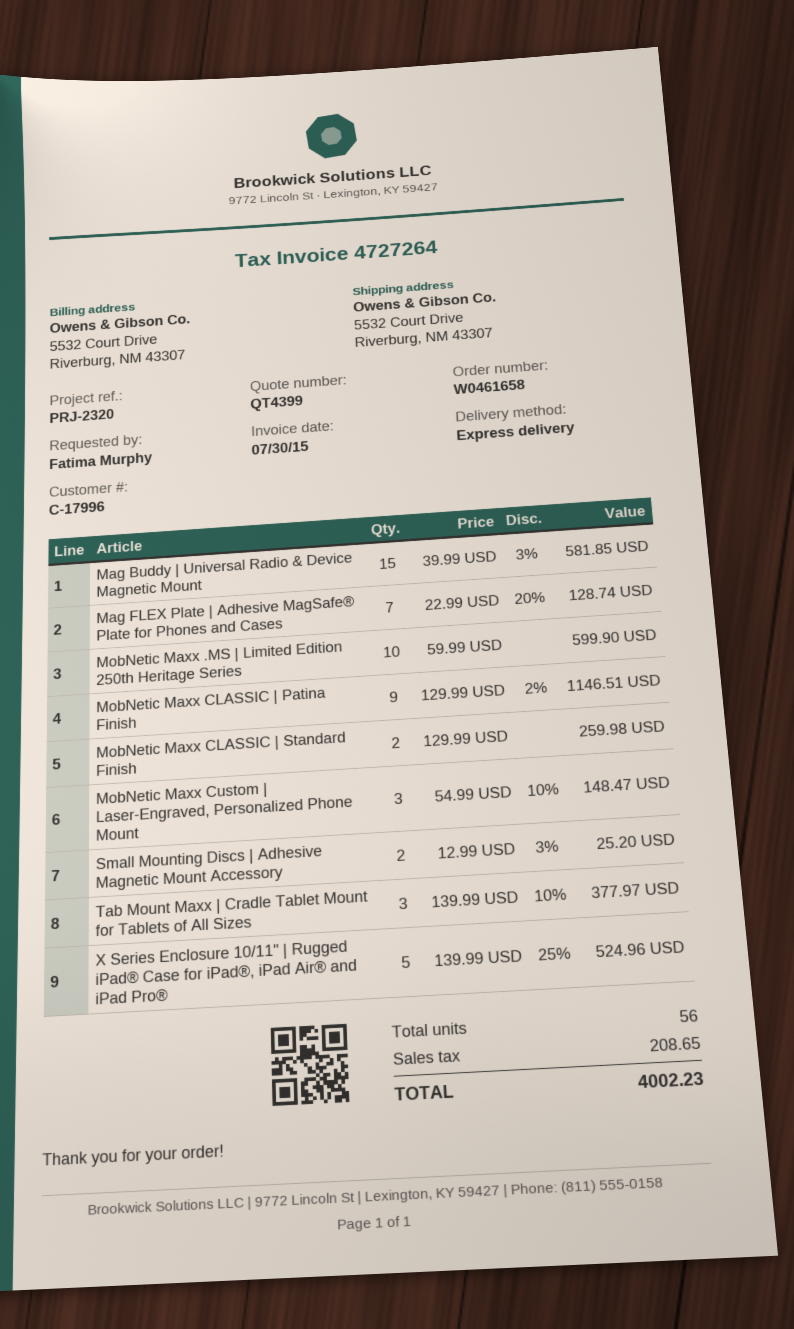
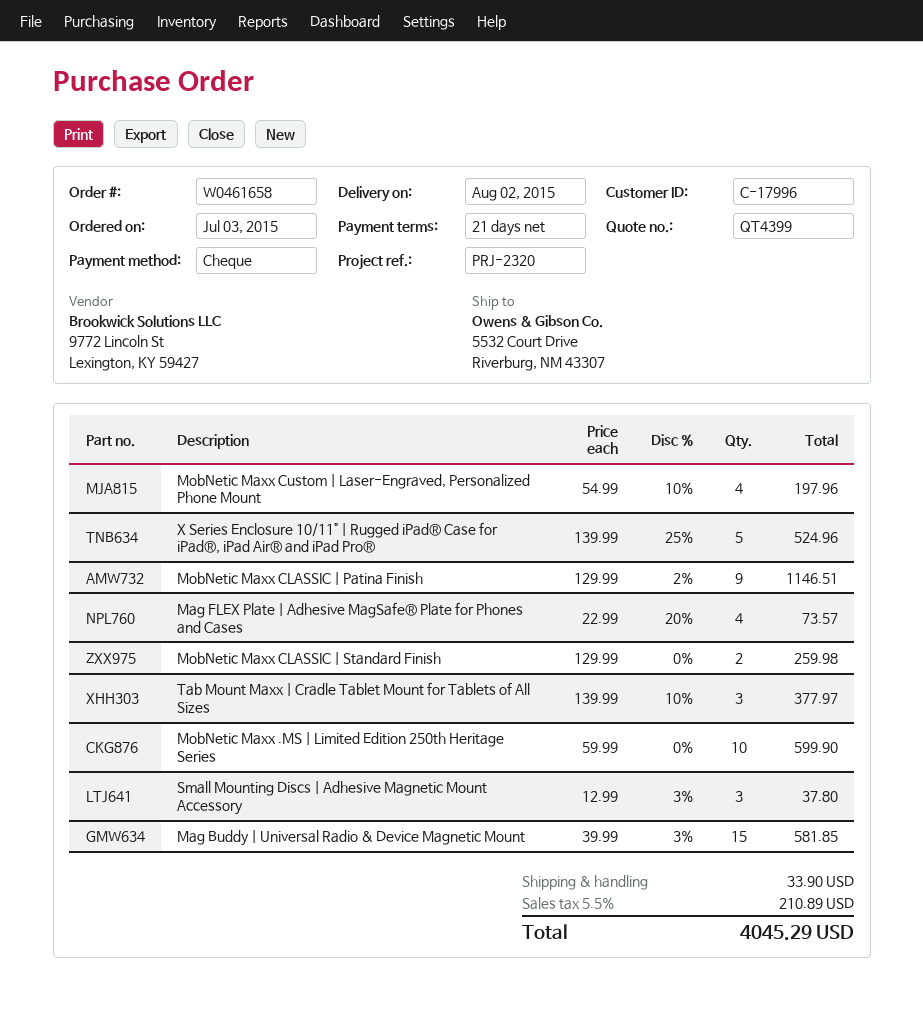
Mag FLEX Plate | Adhesive MagSafe® Plate for Phones and Cases: 7 x 22.99 - 20% = 128.74 -> 4 x 22.99 - 20% = 73.57
MobNetic Maxx Custom | Laser-Engraved, Personalized Phone Mount: 3 x 54.99 - 10% = 148.47 -> 4 x 54.99 - 10% = 197.96
Small Mounting Discs | Adhesive Magnetic Mount Accessory: 2 x 12.99 - 3% = 25.20 -> 3 x 12.99 - 3% = 37.80
shipping: none -> 33.90
tax: 208.65 -> 210.89
total: 4002.23 -> 4045.29

